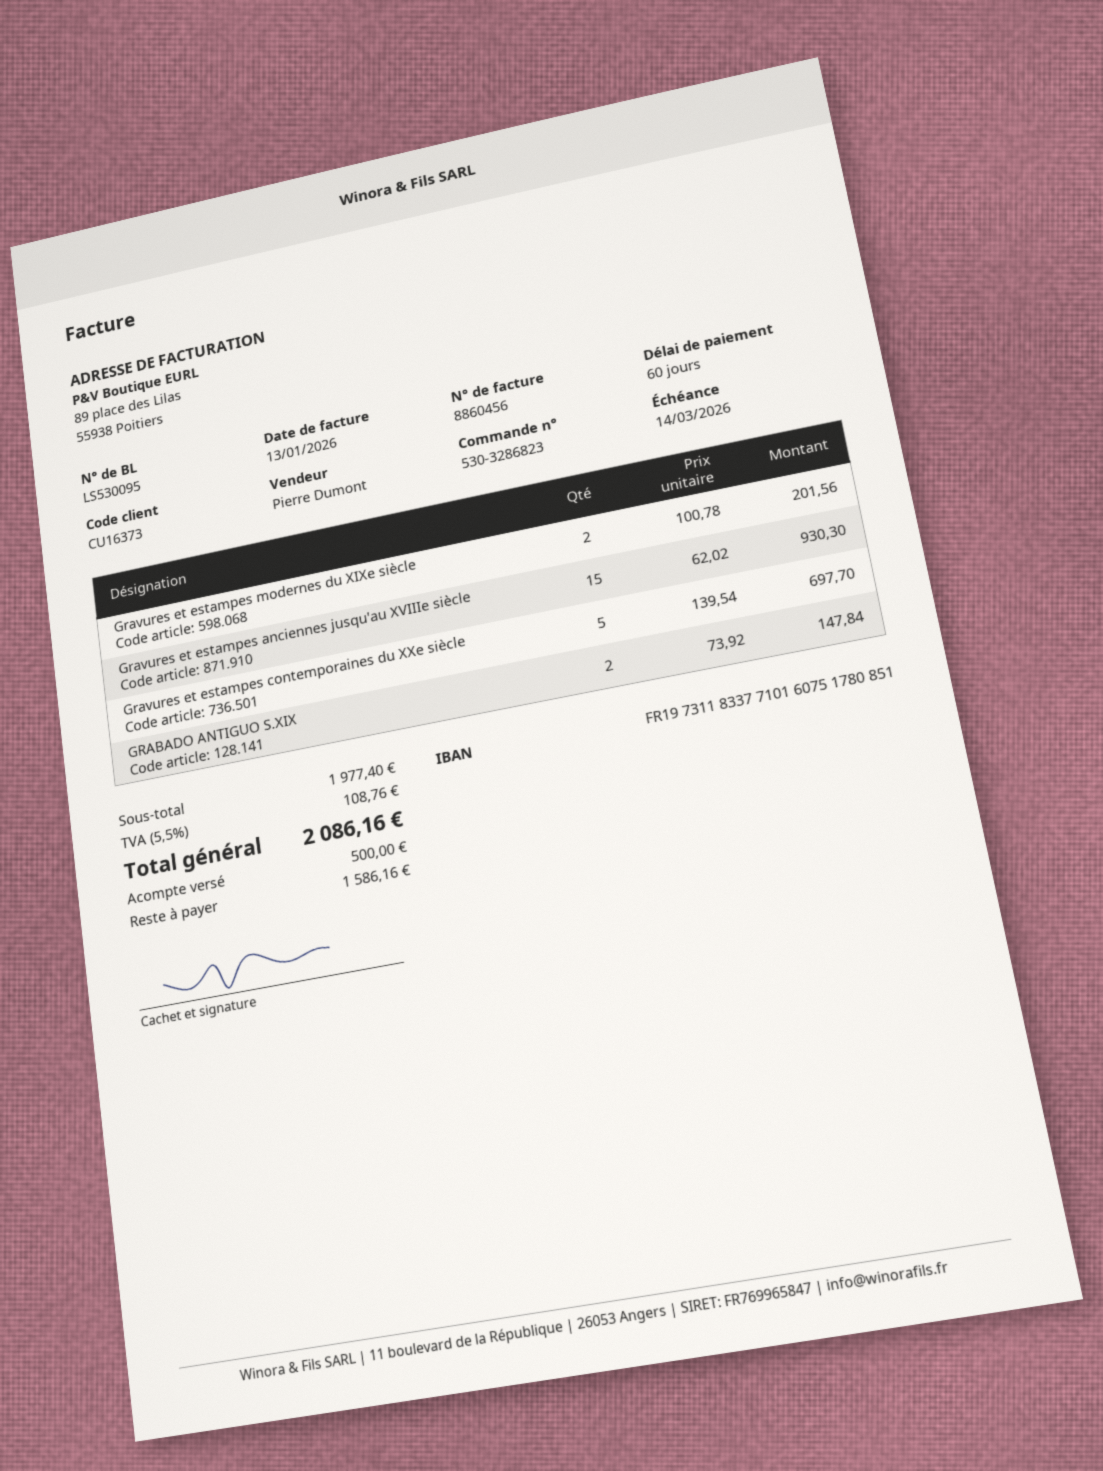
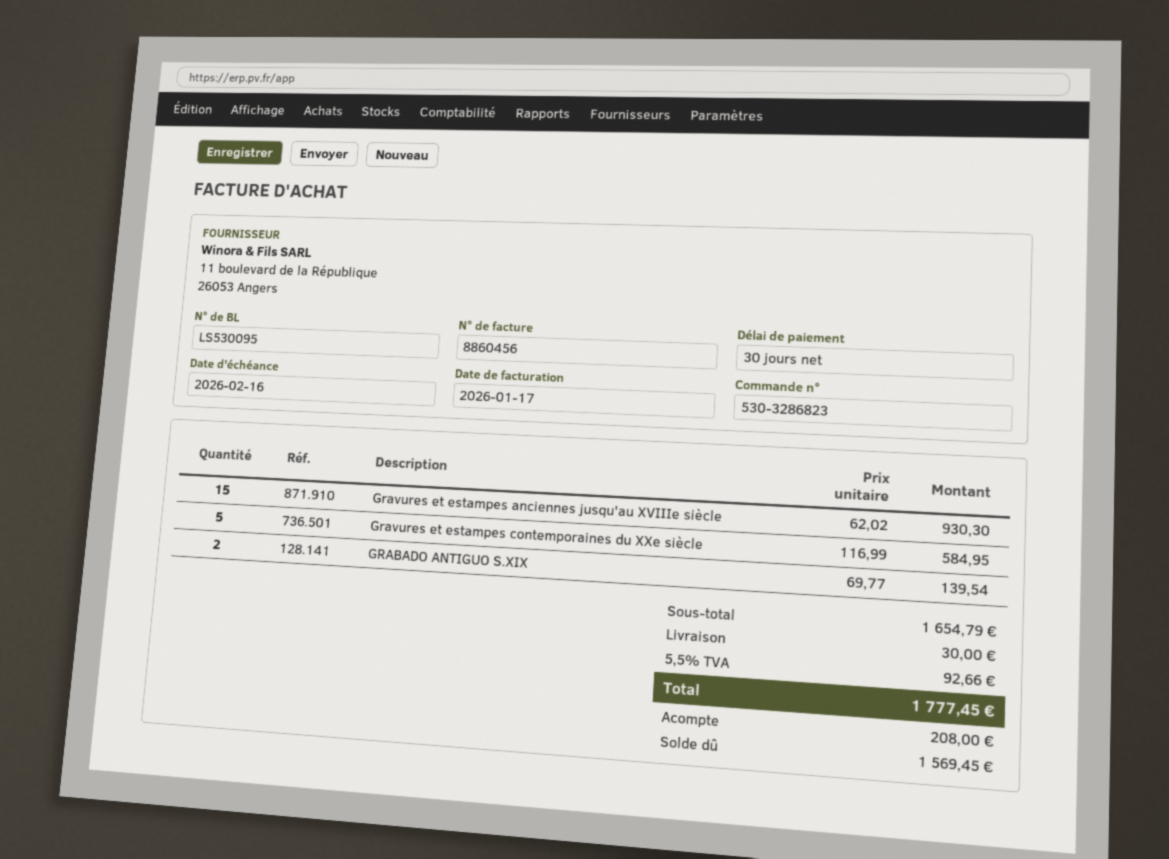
invoice date: 2026-01-13 -> 2026-01-17
payment terms: 60 days -> 30 days
due date: 2026-03-14 -> 2026-02-16
Gravures et estampes modernes du XIXe siècle: 2 x 100.78 = 201.56 -> none
Gravures et estampes contemporaines du XXe siècle: 5 x 139.54 = 697.70 -> 5 x 116.99 = 584.95
GRABADO ANTIGUO S.XIX: 2 x 73.92 = 147.84 -> 2 x 69.77 = 139.54
subtotal: 1977.40 -> 1654.79
shipping: none -> 30.00
tax: 5.5% = 108.76 -> 5.5% = 92.66
total: 2086.16 -> 1777.45
deposit: 500.00 -> 208.00
balance: 1586.16 -> 1569.45

